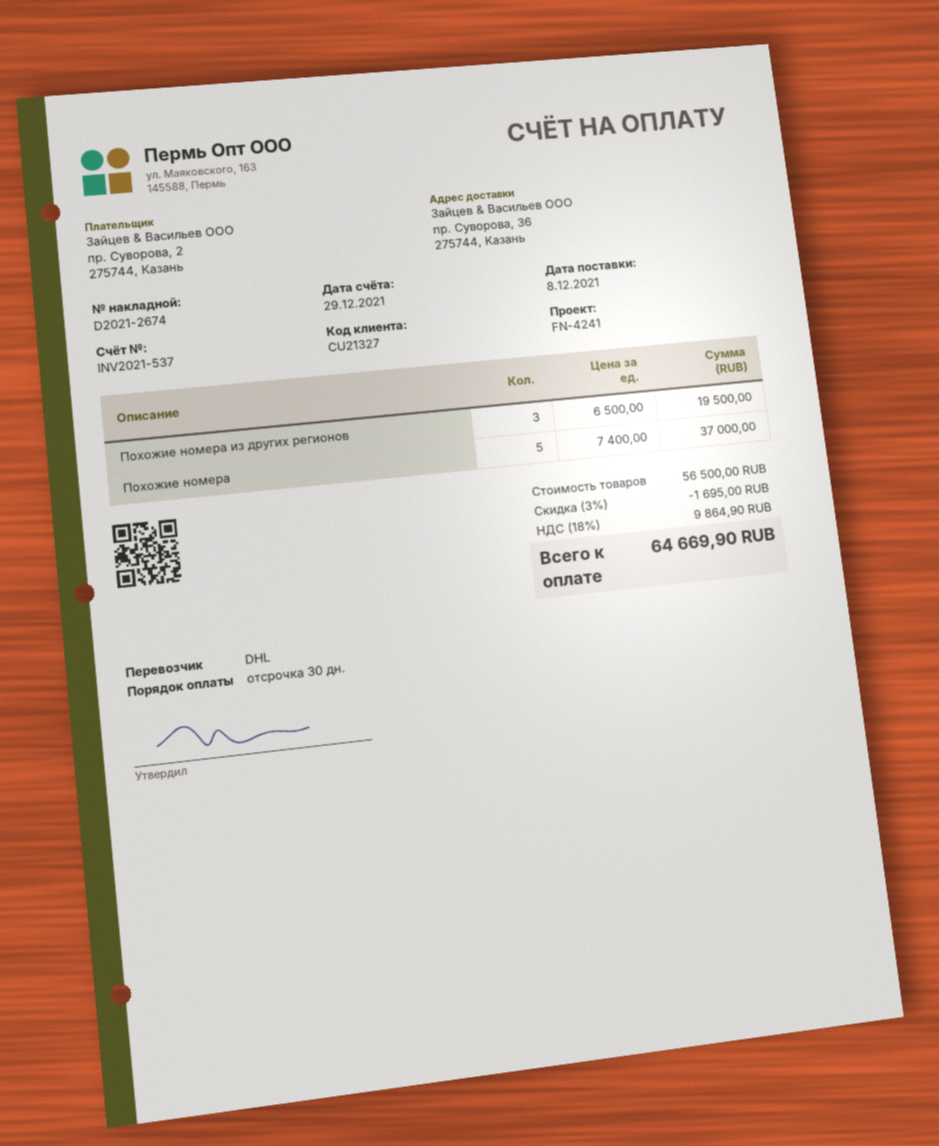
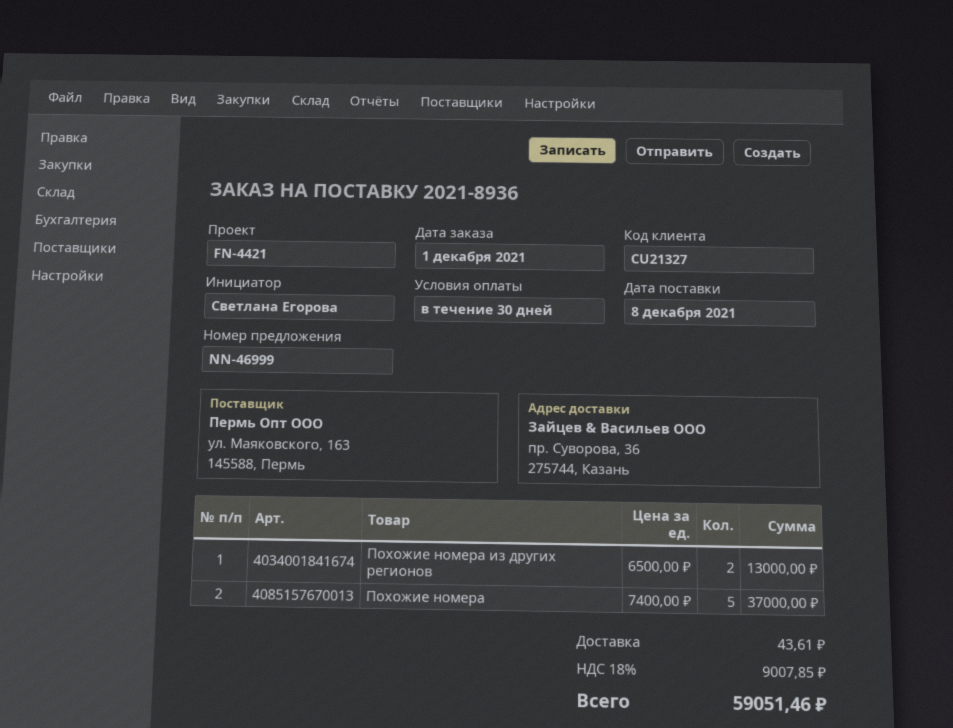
reference: FN-4241 -> FN-4421
Похожие номера из других регионов: 3 x 6500.00 = 19500.00 -> 2 x 6500.00 = 13000.00
discount: 3% = 1695.00 -> none
shipping: none -> 43.61
tax: 18% = 9864.90 -> 18% = 9007.85
total: 64669.90 -> 59051.46

